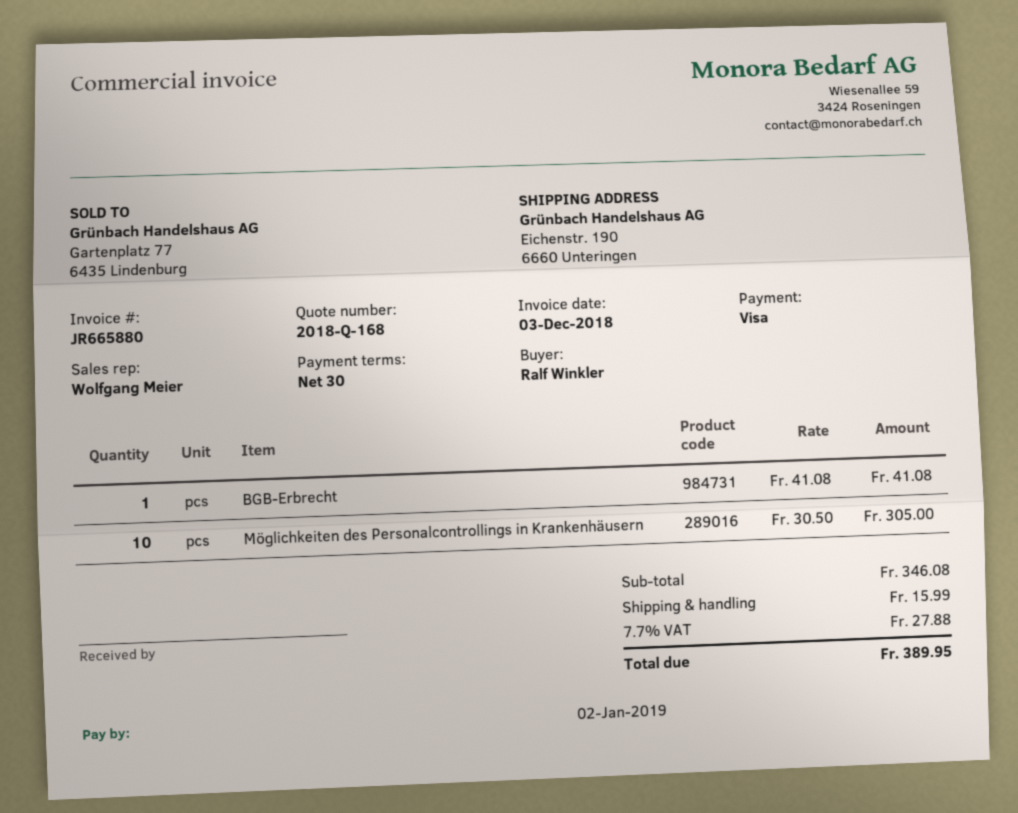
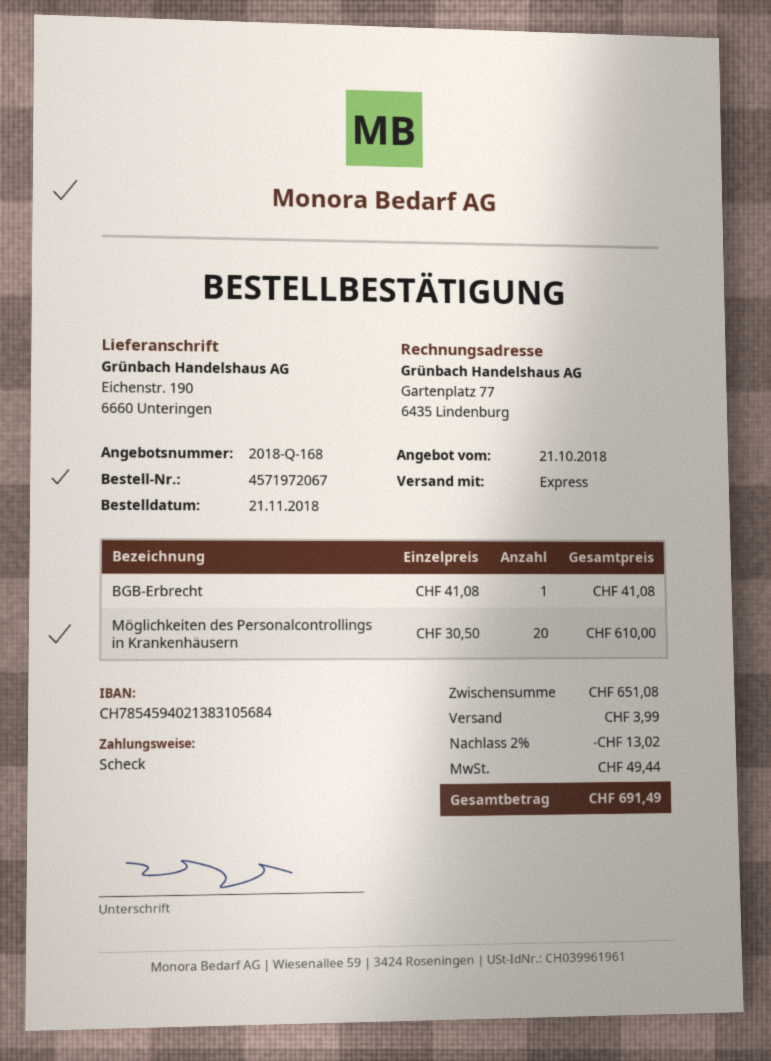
payment method: Visa -> cheque
Möglichkeiten des Personalcontrollings in Krankenhäusern: 10 x 30.50 = 305.00 -> 20 x 30.50 = 610.00
subtotal: 346.08 -> 651.08
discount: none -> 2% = 13.02
shipping: 15.99 -> 3.99
tax: 27.88 -> 49.44
total: 389.95 -> 691.49

